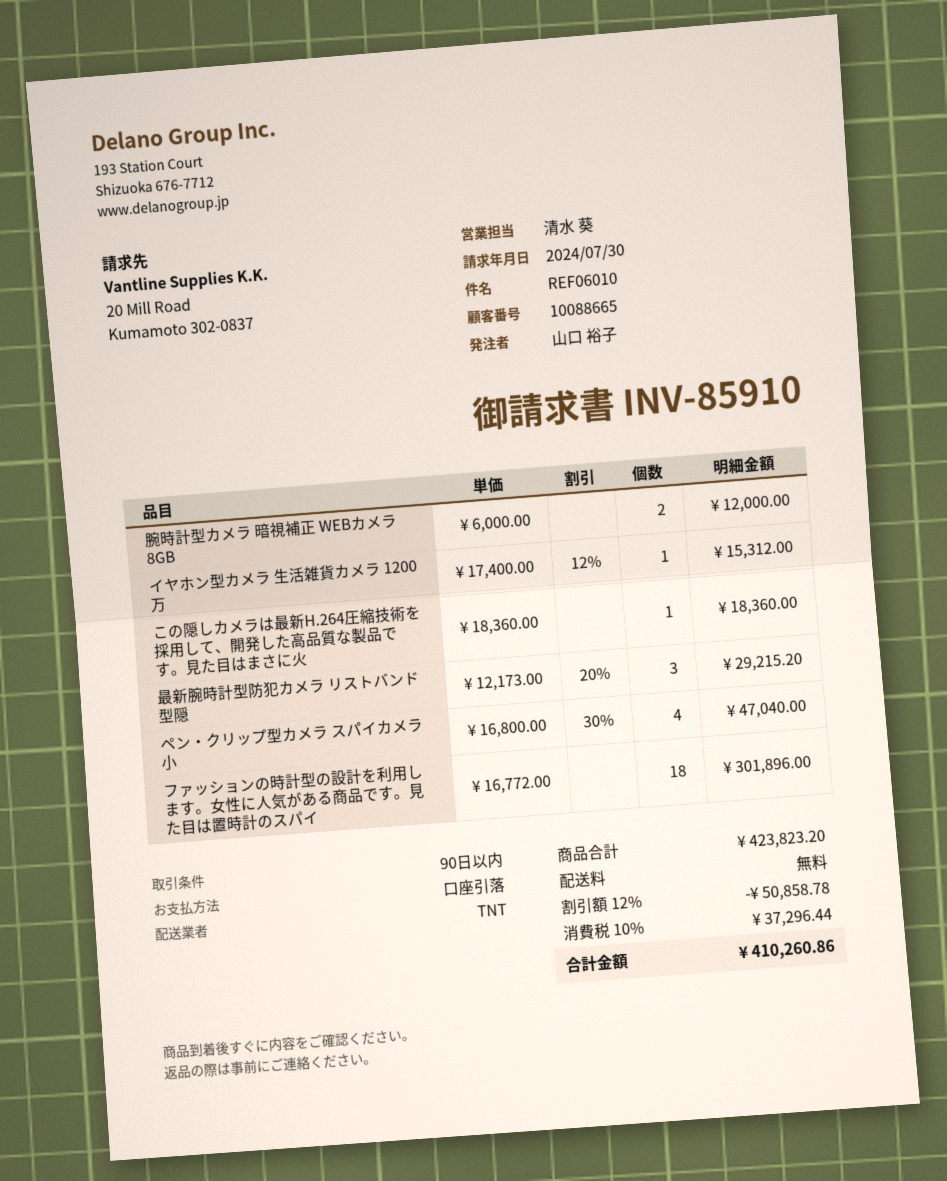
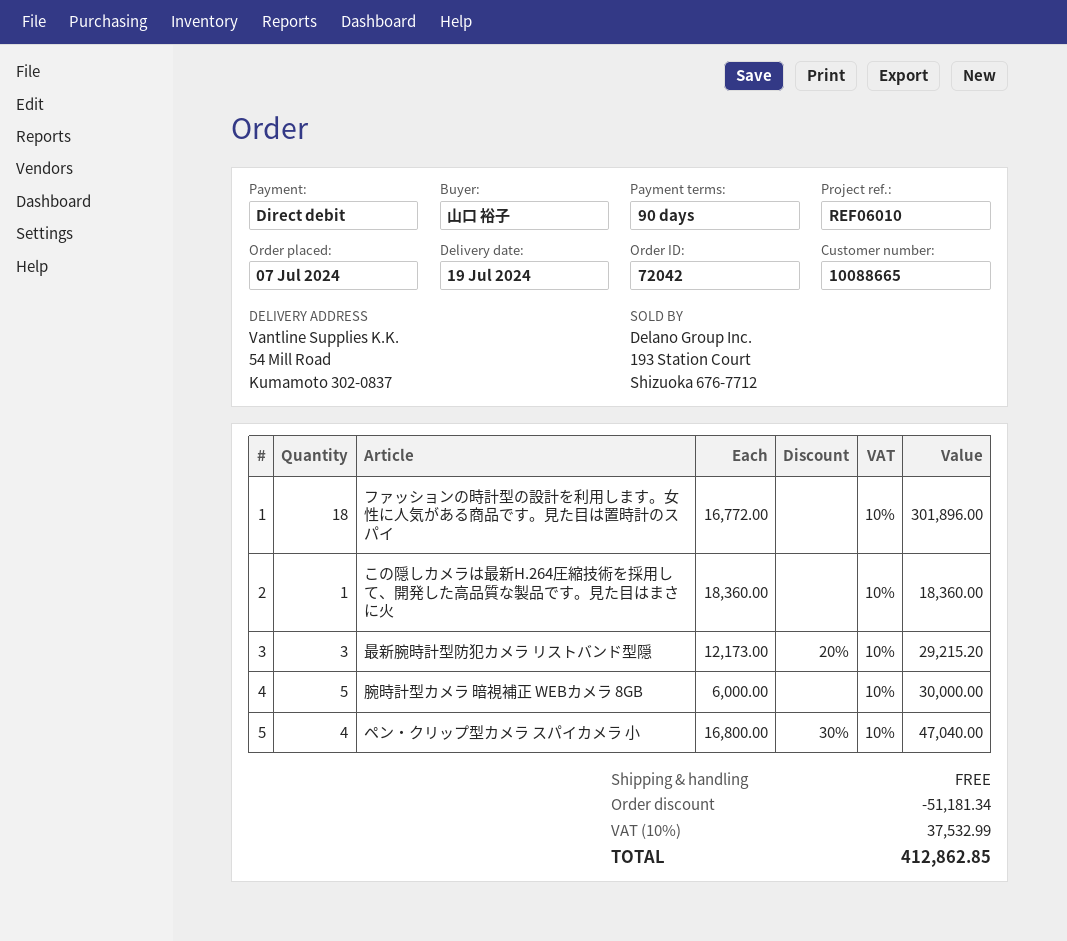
腕時計型カメラ 暗視補正 WEBカメラ 8GB: 2 x 6000.00 = 12000.00 -> 5 x 6000.00 = 30000.00
イヤホン型カメラ 生活雑貨カメラ 1200万: 1 x 17400.00 - 12% = 15312.00 -> none
discount: 50858.78 -> 51181.34
tax: 10% = 37296.44 -> 10% = 37532.99
total: 410260.86 -> 412862.85

